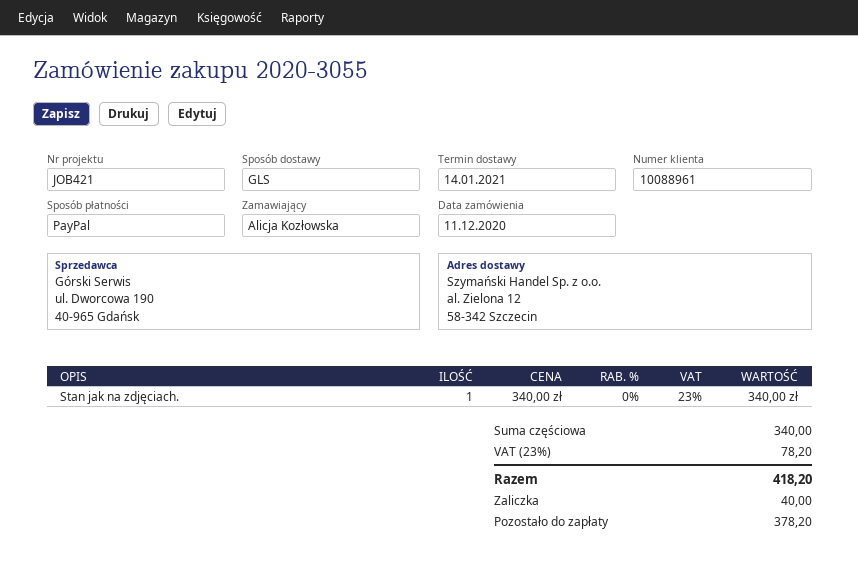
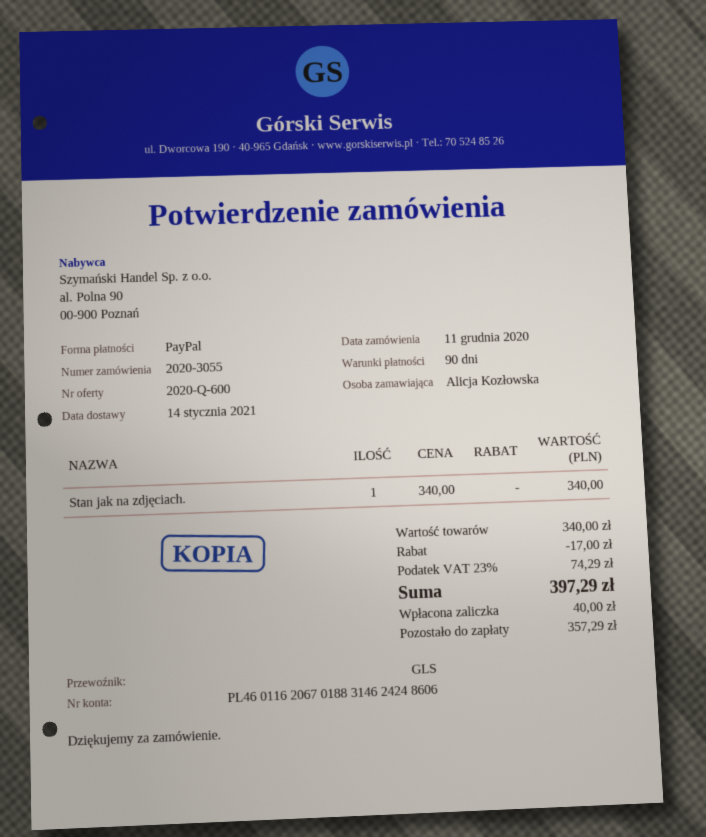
discount: none -> 17.00
tax: 23% = 78.20 -> 23% = 74.29
total: 418.20 -> 397.29
balance: 378.20 -> 357.29

